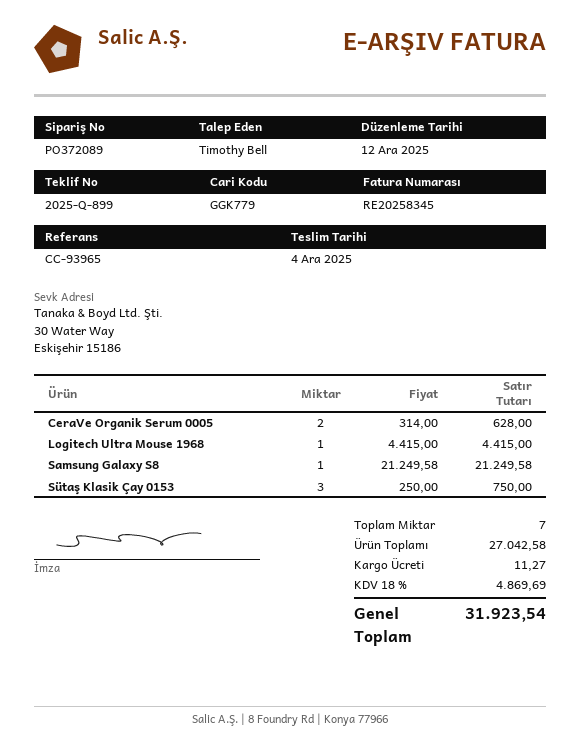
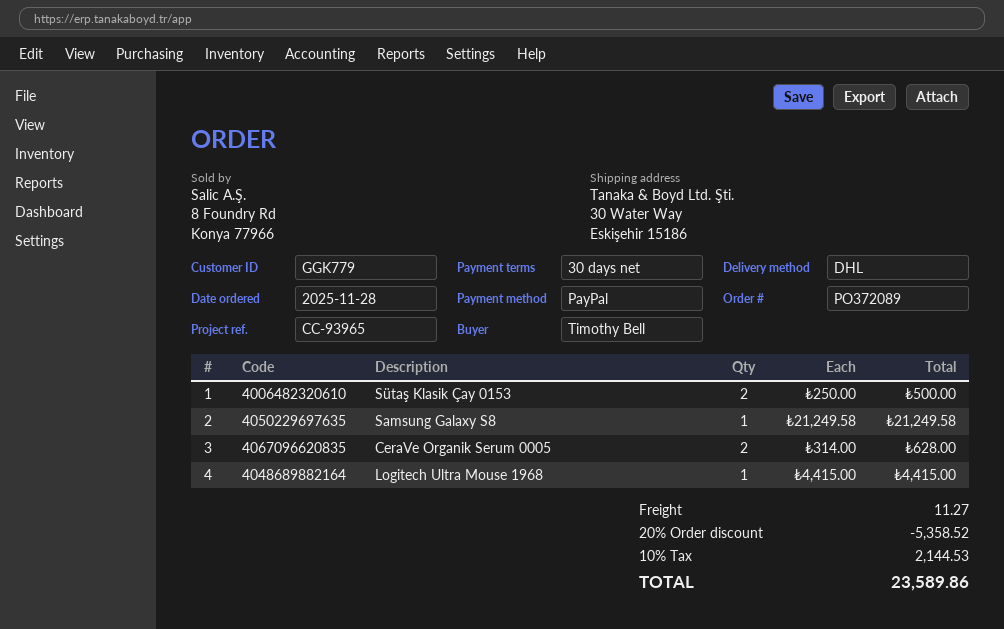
Sütaş Klasik Çay 0153: 3 x 250.00 = 750.00 -> 2 x 250.00 = 500.00
discount: none -> 20% = 5358.52
tax: 18% = 4869.69 -> 10% = 2144.53
total: 31923.54 -> 23589.86

